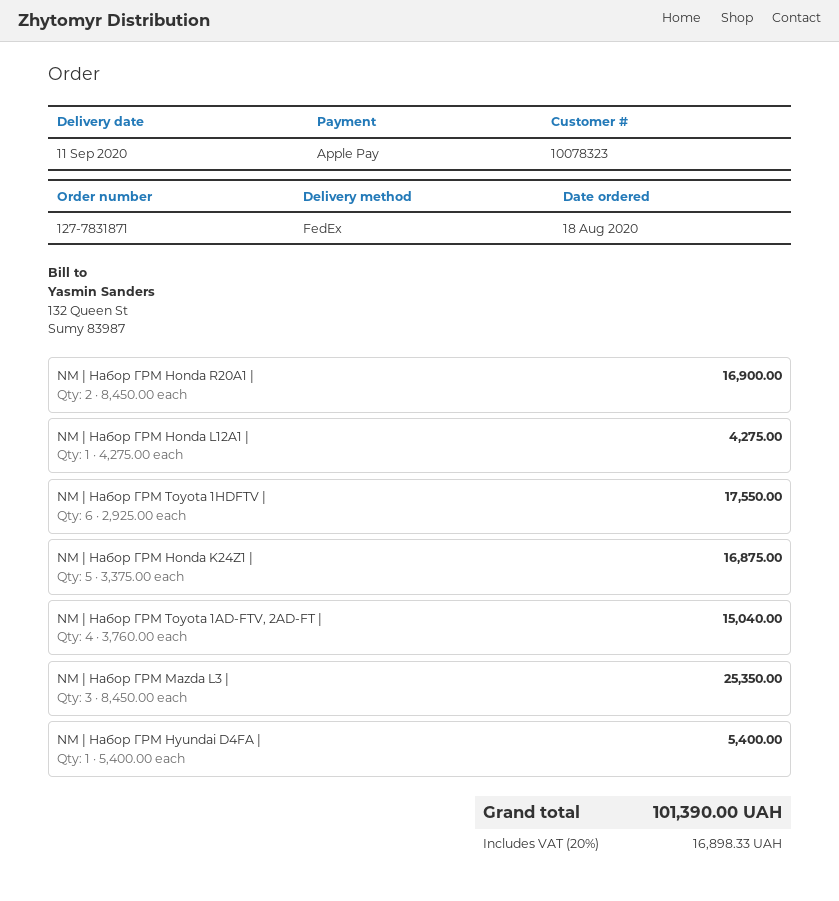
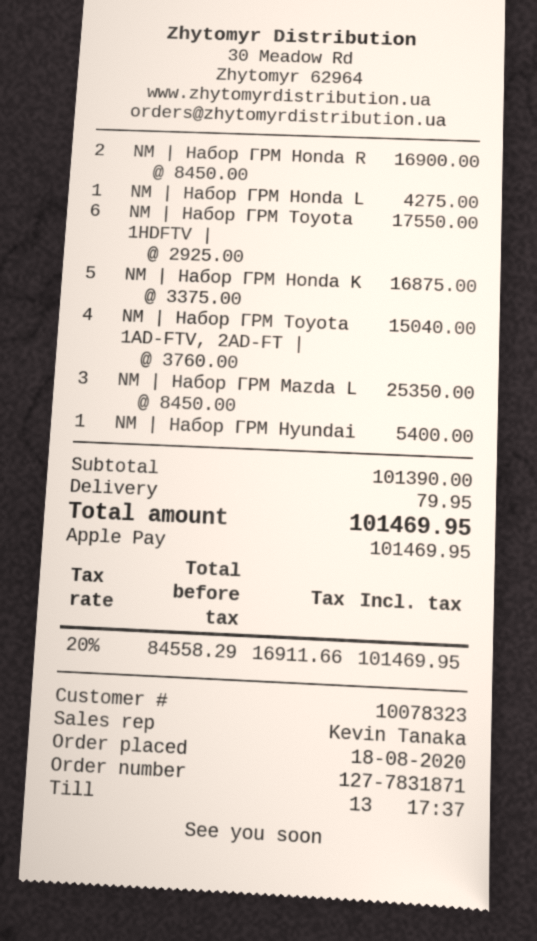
shipping: none -> 79.95
tax: 20% = 16898.33 -> 20% = 16911.66
total: 101390.00 -> 101469.95

